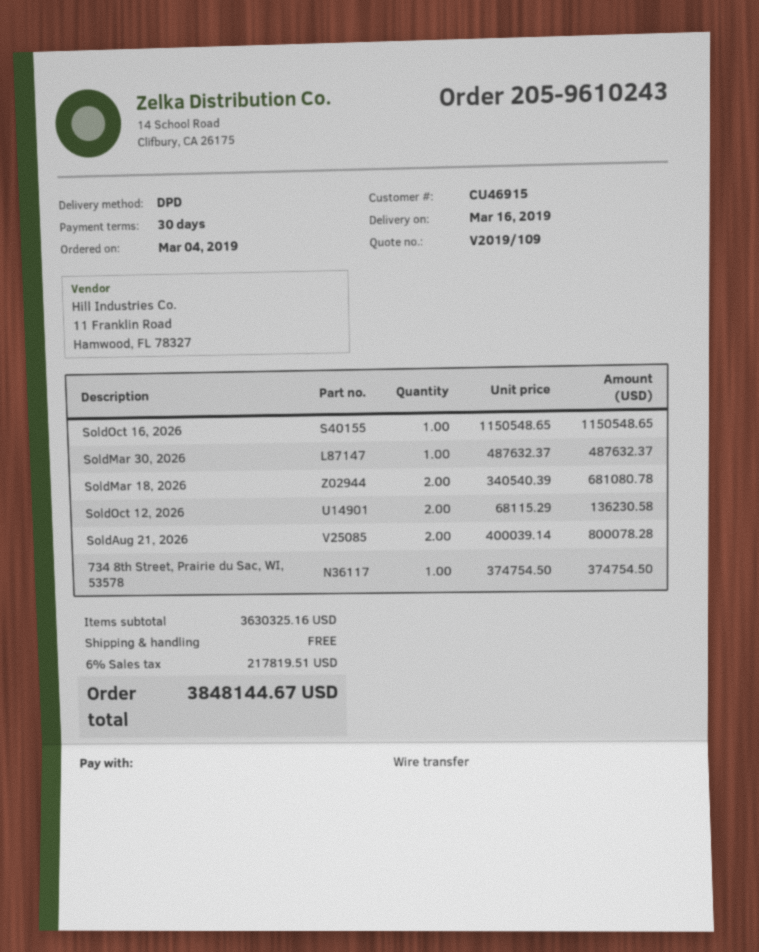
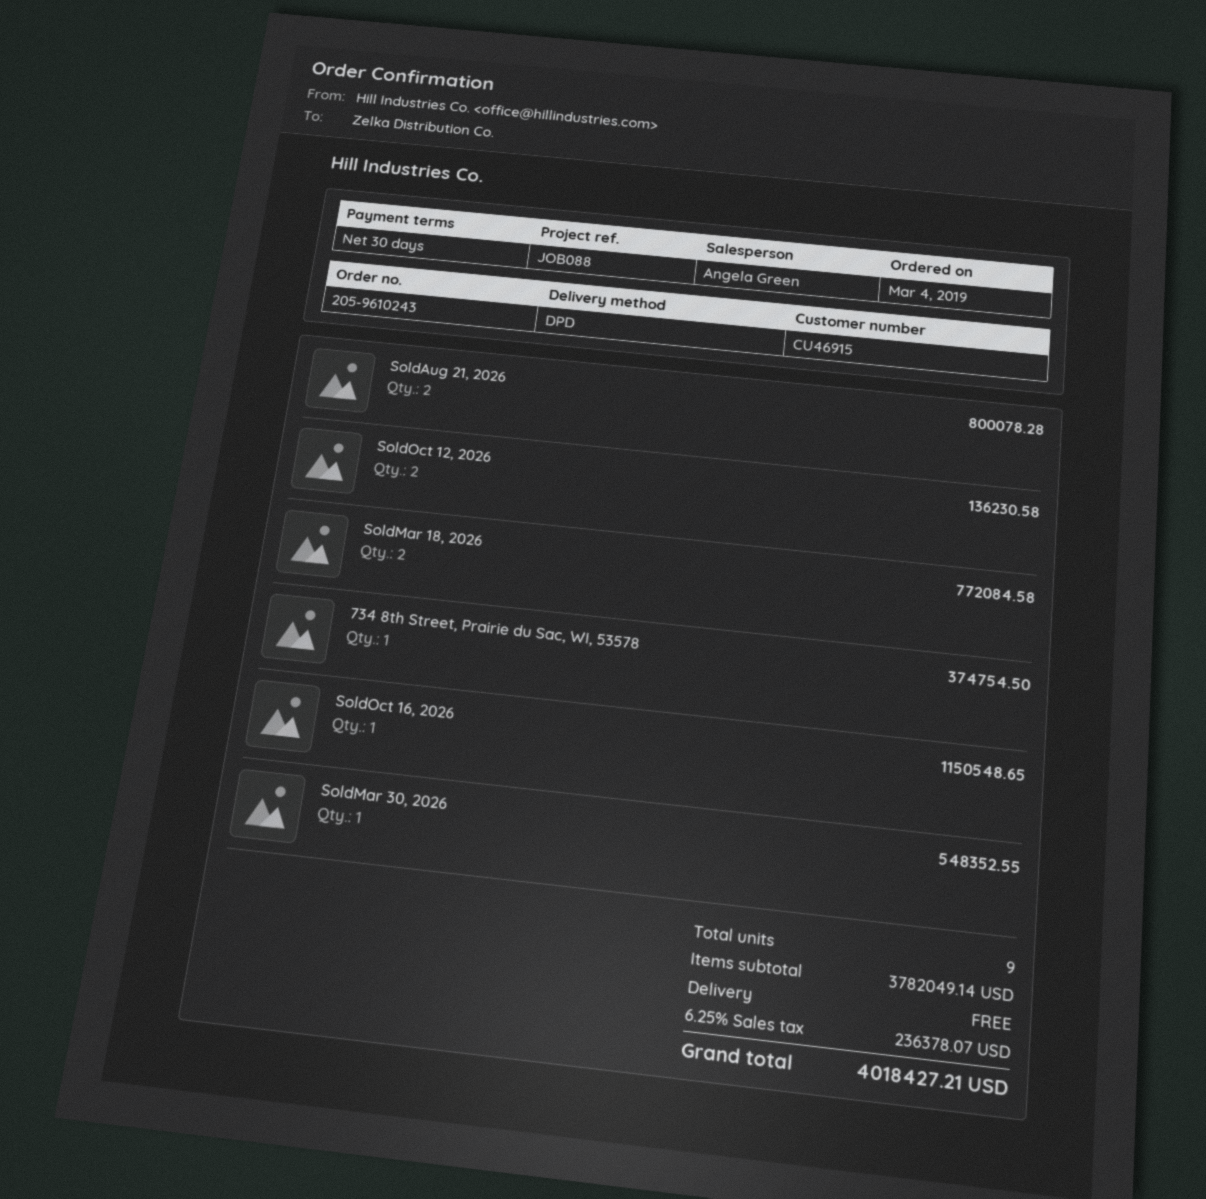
SoldMar 30, 2026: 1 for 487632.37 -> 1 for 548352.55
SoldMar 18, 2026: 2 for 681080.78 -> 2 for 772084.58
subtotal: 3630325.16 -> 3782049.14
tax: 6% = 217819.51 -> 6.25% = 236378.07
total: 3848144.67 -> 4018427.21

